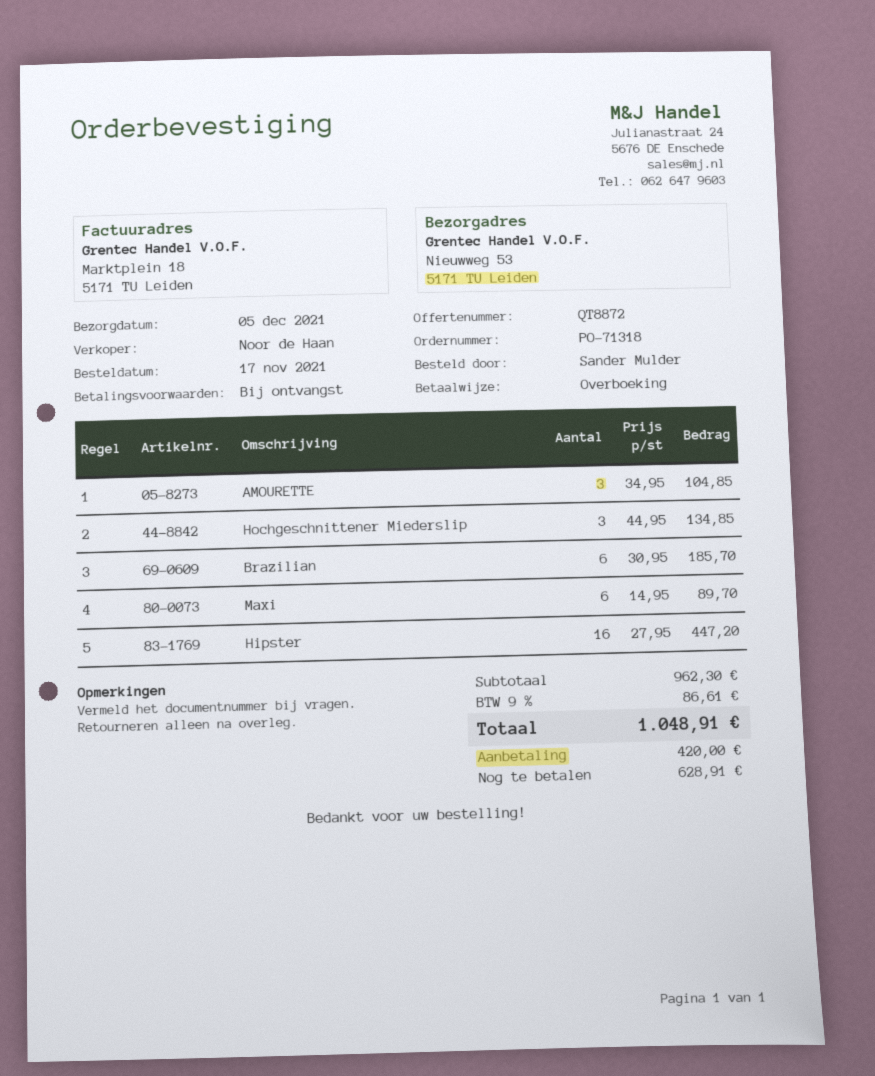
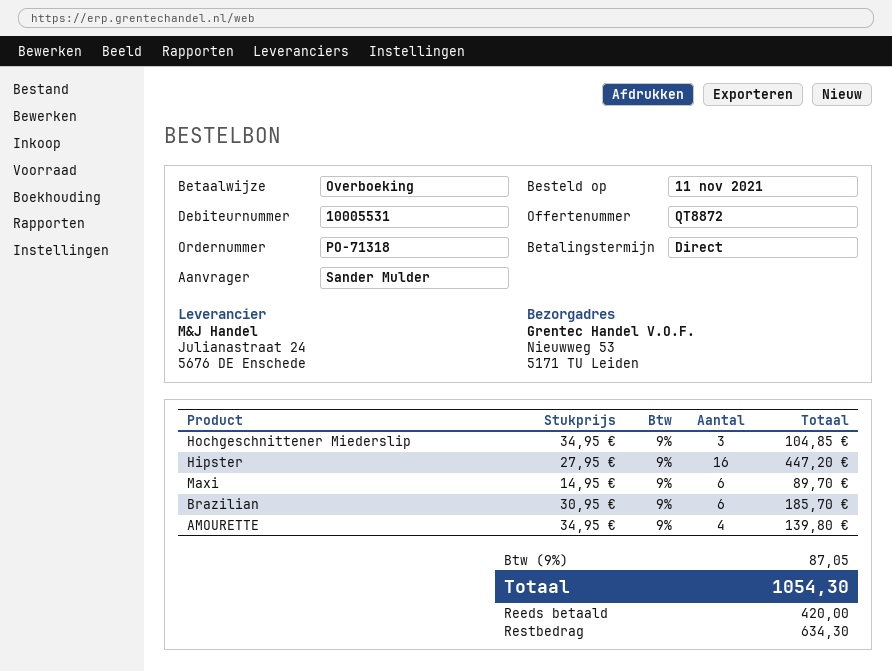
order date: 2021-11-17 -> 2021-11-11
AMOURETTE: 3 x 34.95 = 104.85 -> 4 x 34.95 = 139.80
Hochgeschnittener Miederslip: 3 x 44.95 = 134.85 -> 3 x 34.95 = 104.85
tax: 9% = 86.61 -> 9% = 87.05
total: 1048.91 -> 1054.30
balance: 628.91 -> 634.30

